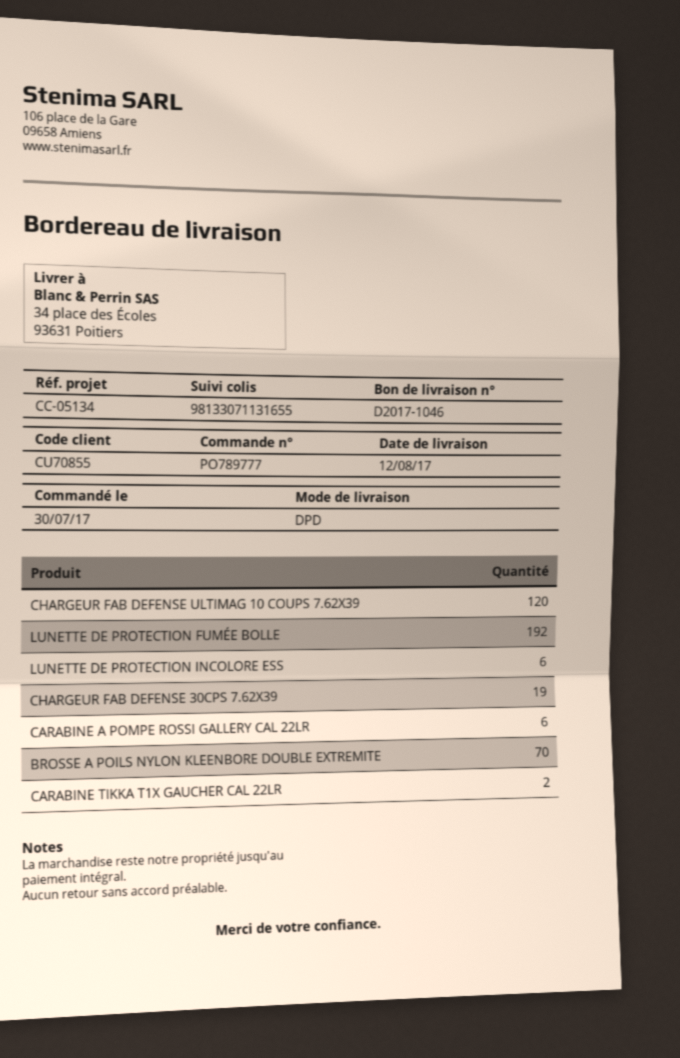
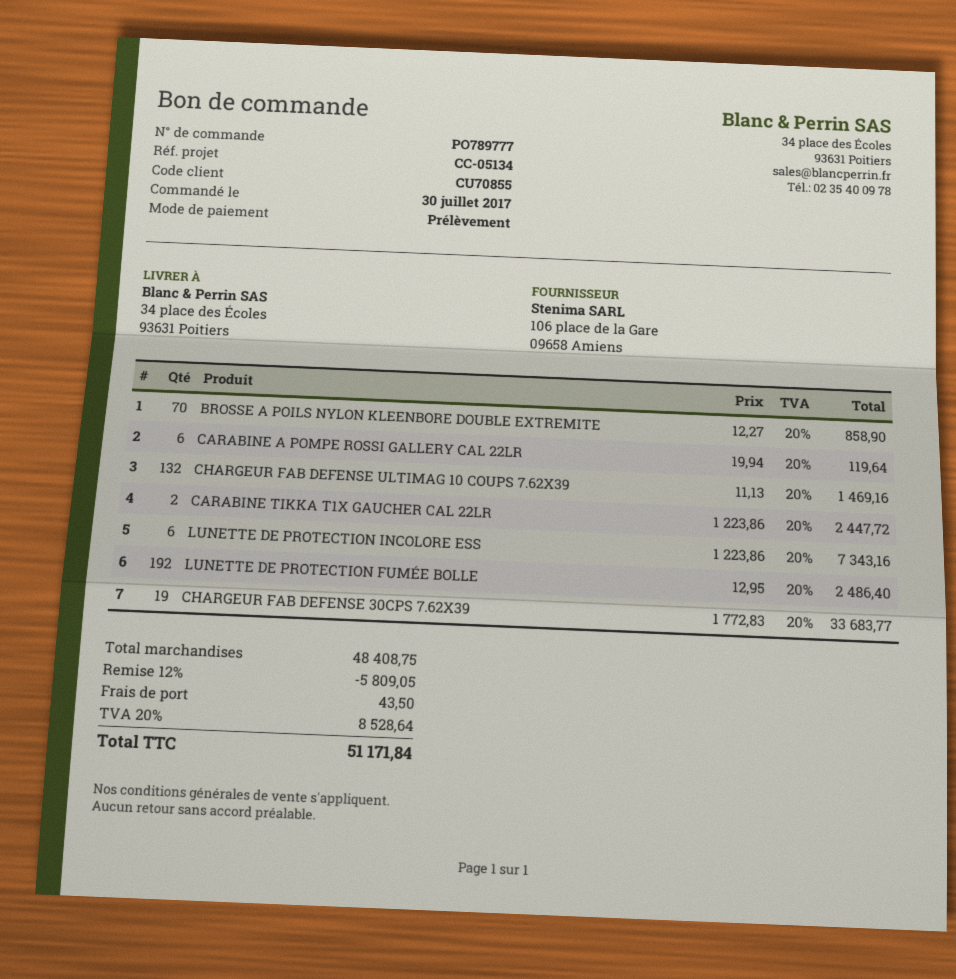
CHARGEUR FAB DEFENSE ULTIMAG 10 COUPS 7.62X39: 120 -> 132

